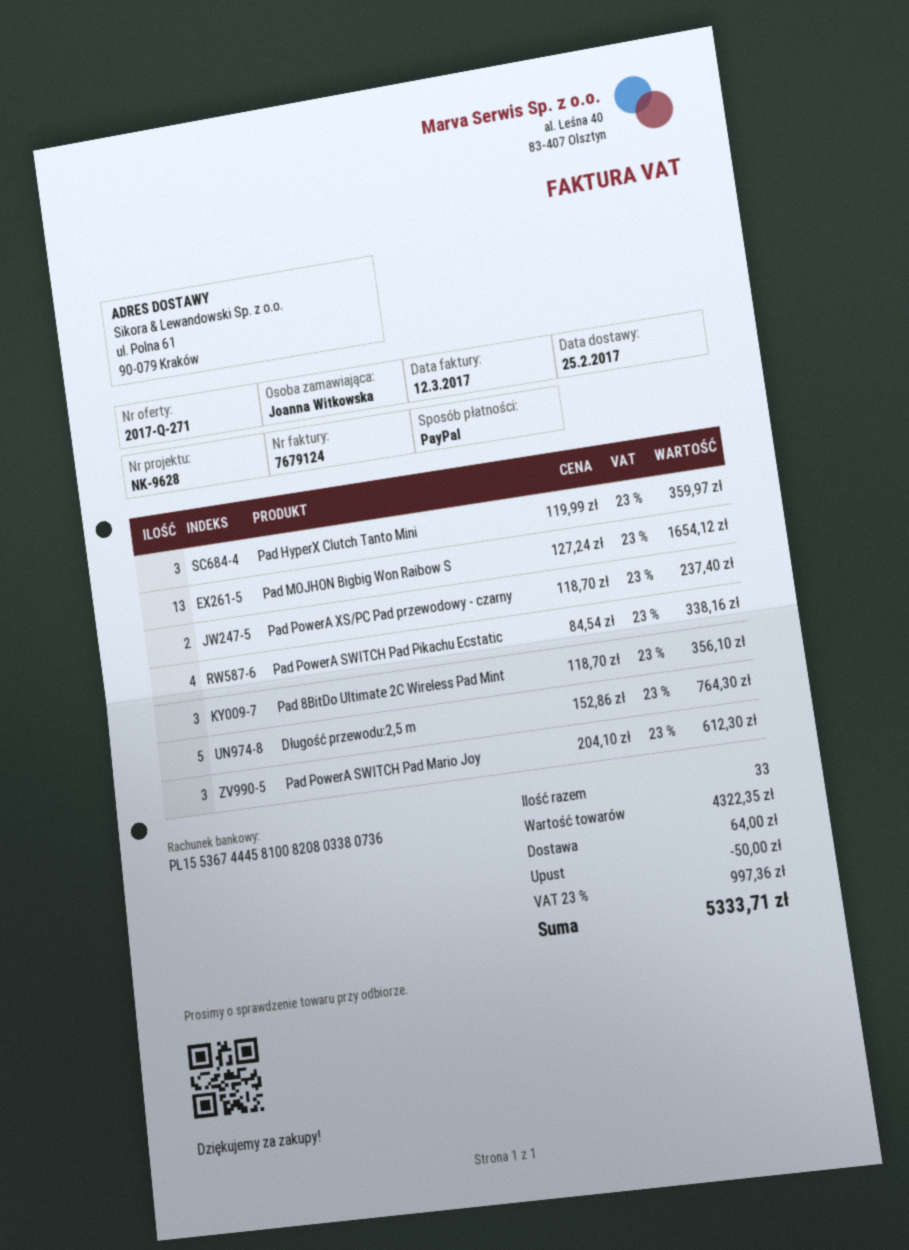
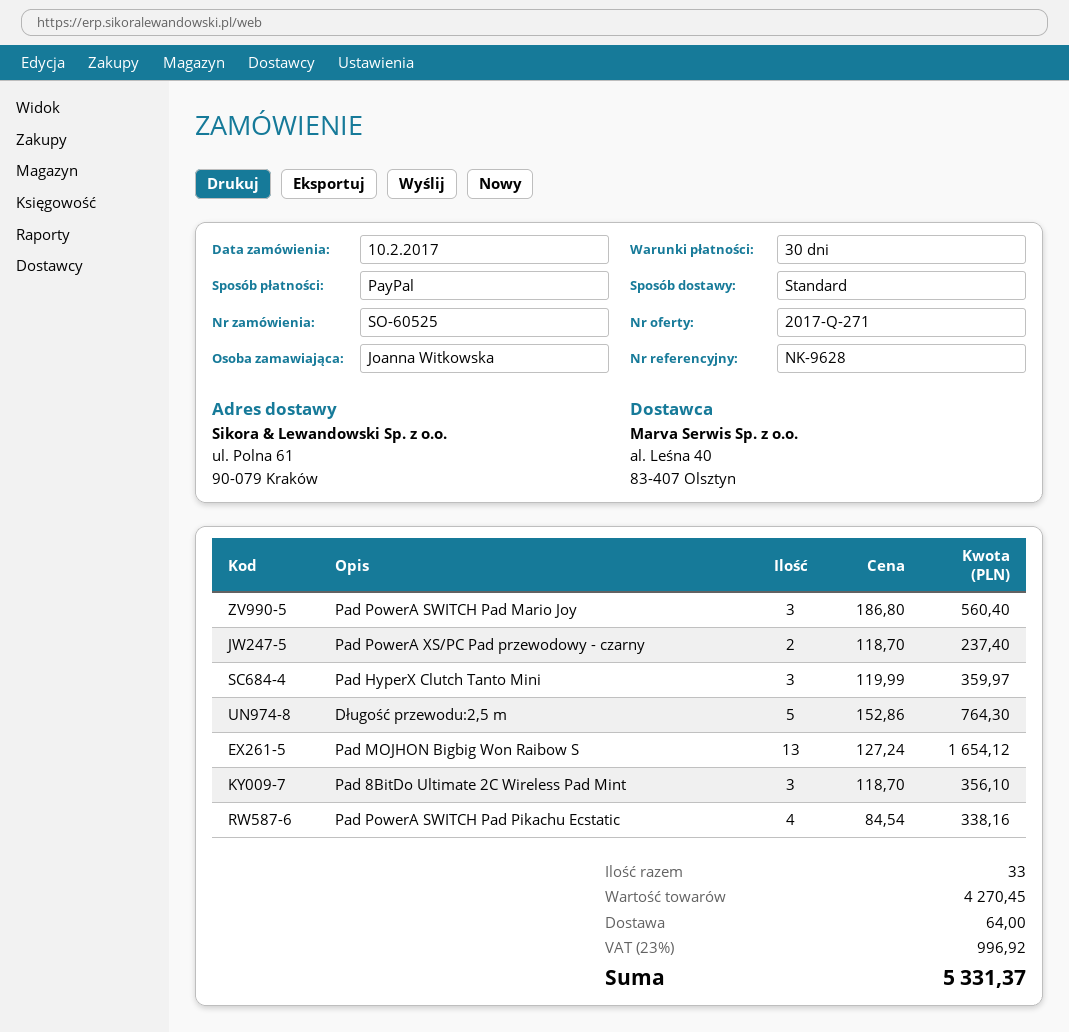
Pad PowerA SWITCH Pad Mario Joy: 3 x 204.10 = 612.30 -> 3 x 186.80 = 560.40
subtotal: 4322.35 -> 4270.45
discount: 50.00 -> none
tax: 23% = 997.36 -> 23% = 996.92
total: 5333.71 -> 5331.37

